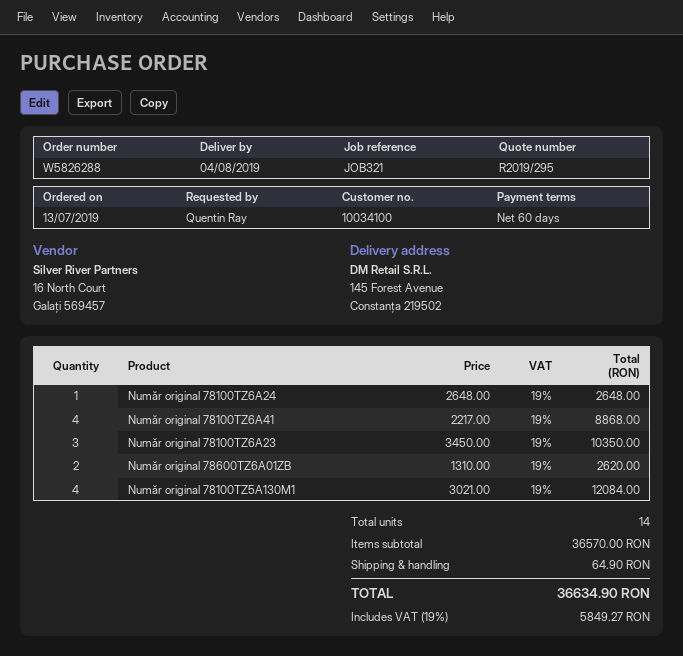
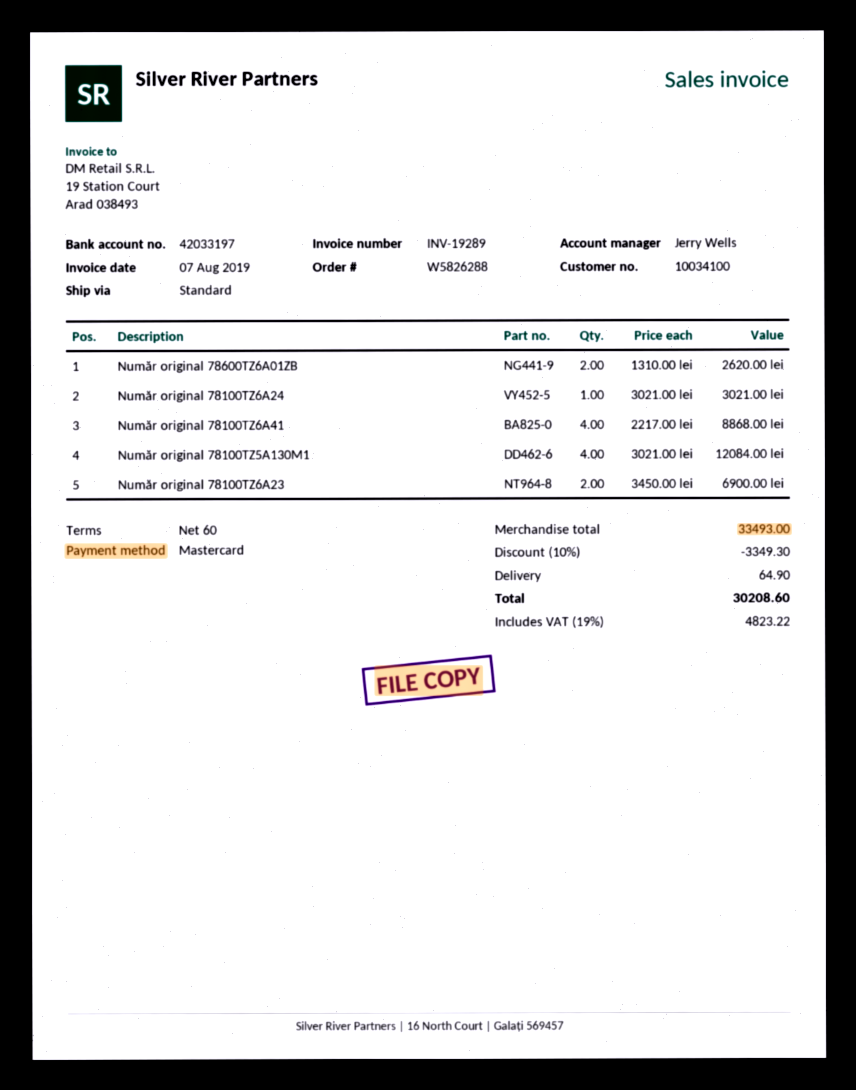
Număr original 78100TZ6A24: 1 x 2648.00 = 2648.00 -> 1 x 3021.00 = 3021.00
Număr original 78100TZ6A23: 3 x 3450.00 = 10350.00 -> 2 x 3450.00 = 6900.00
subtotal: 36570.00 -> 33493.00
discount: none -> 10% = 3349.30
tax: 19% = 5849.27 -> 19% = 4823.22
total: 36634.90 -> 30208.60

